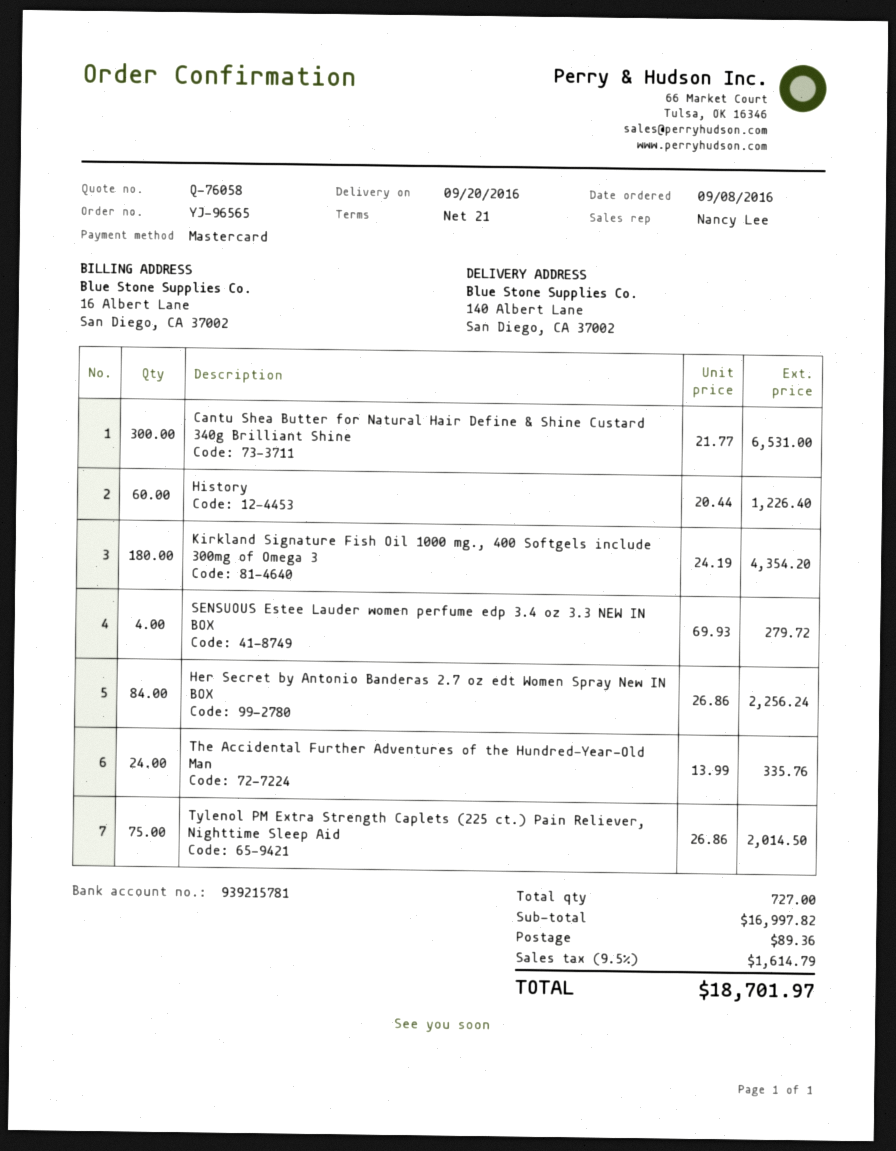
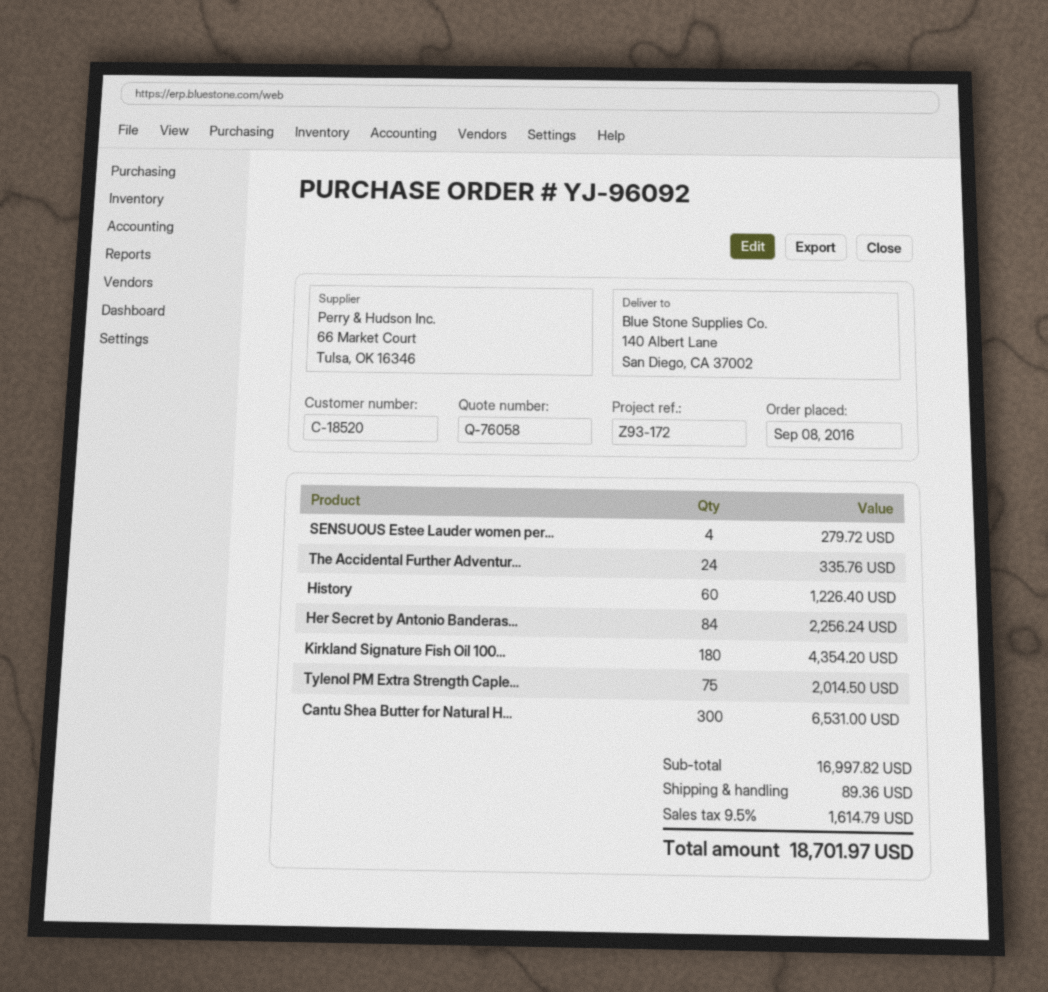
order number: YJ-96565 -> YJ-96092

